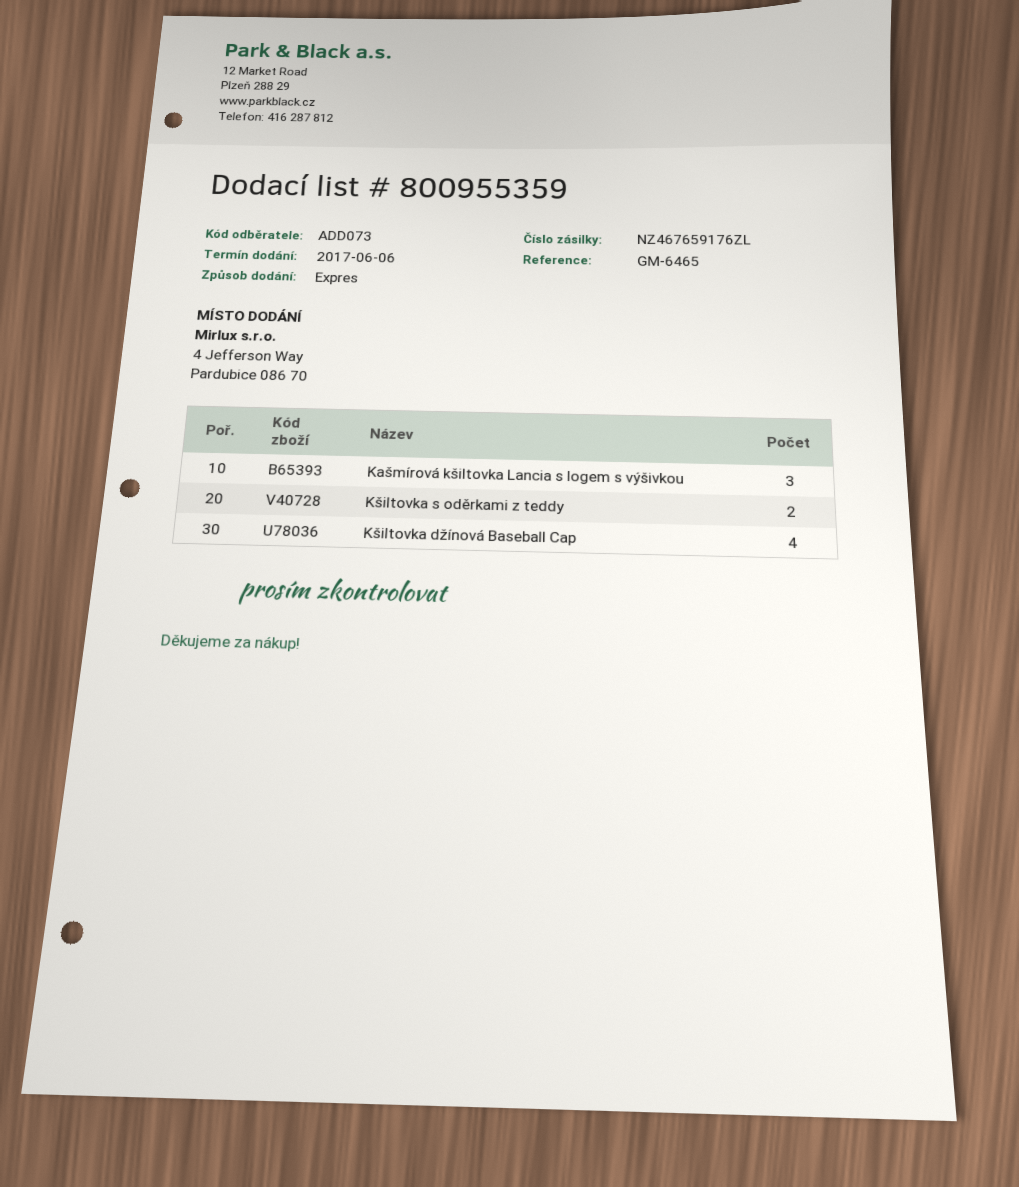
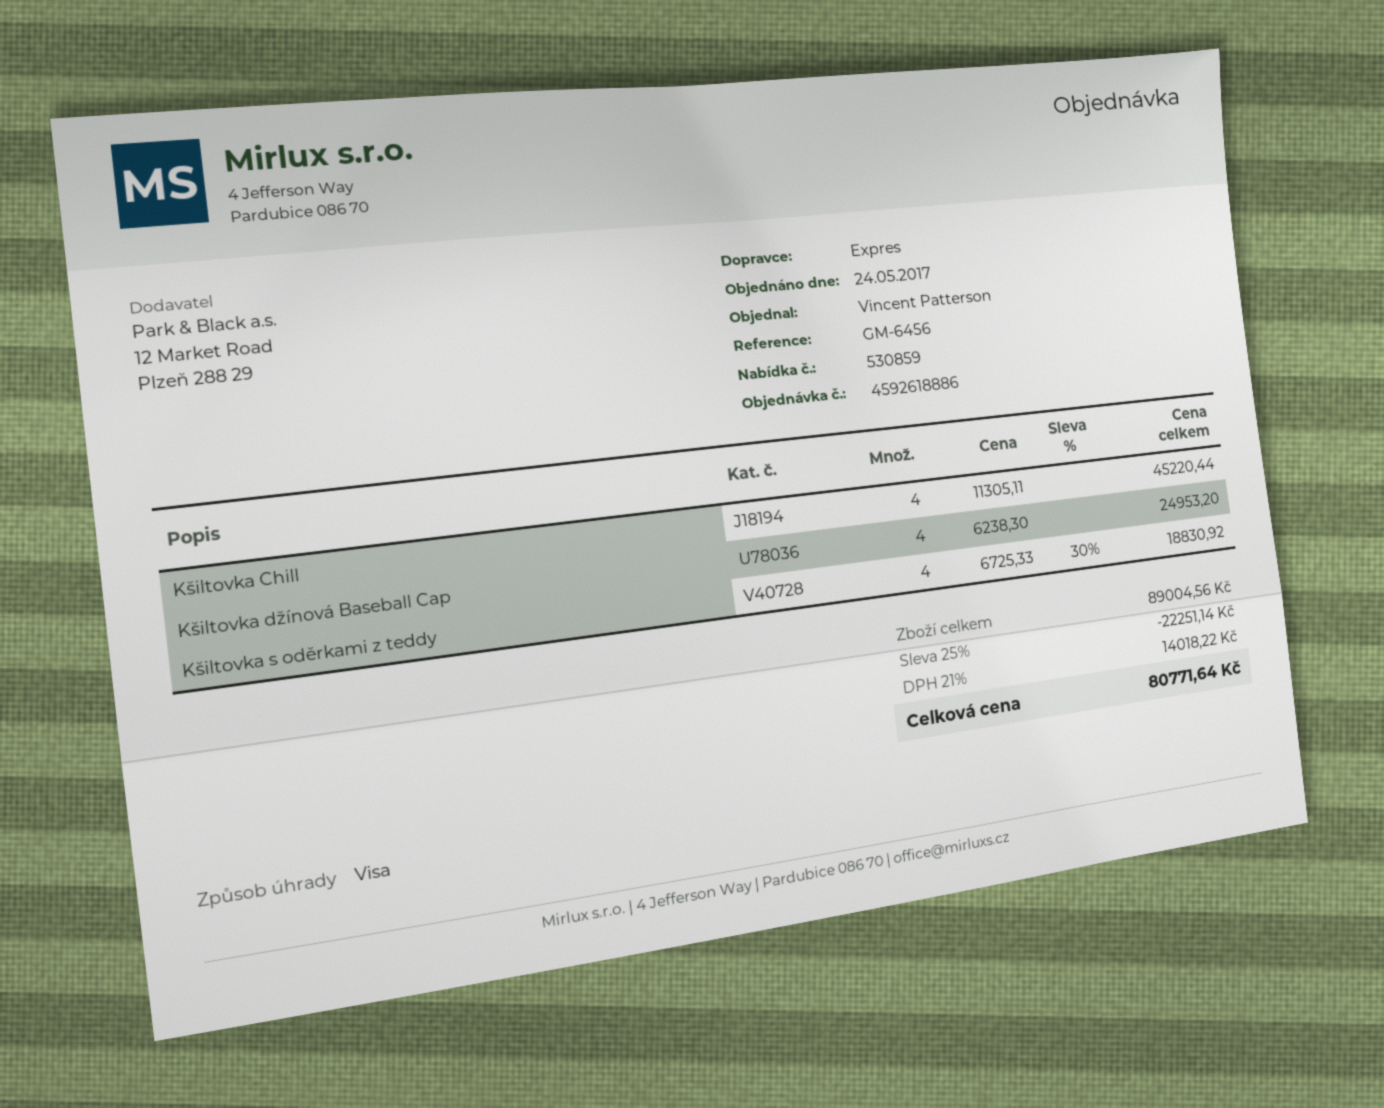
reference: GM-6465 -> GM-6456
Kašmírová kšiltovka Lancia s logem s výšivkou: 3 -> none
Kšiltovka s oděrkami z teddy: 2 -> 4
Kšiltovka Chill: none -> 4

